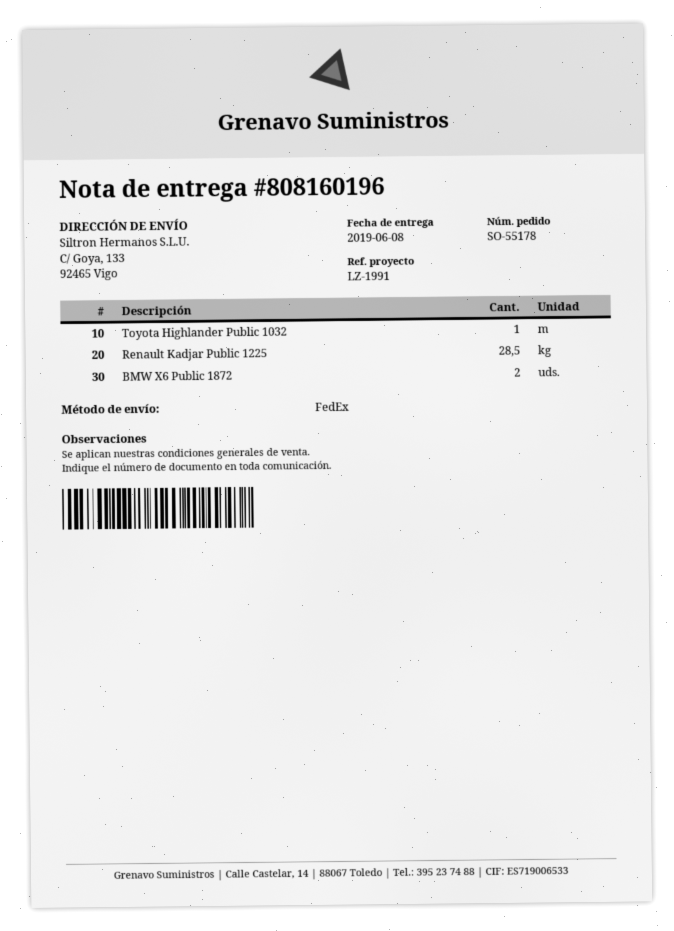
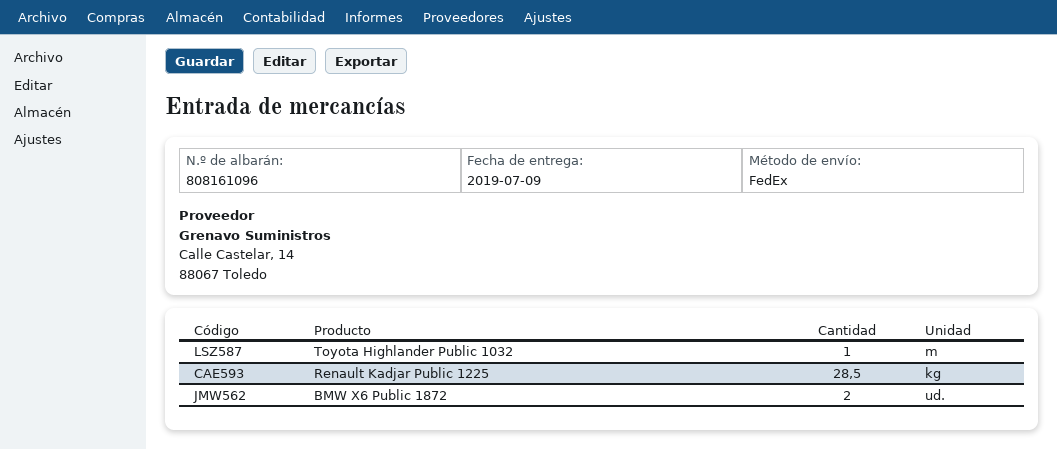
delivery note number: 808160196 -> 808161096
delivery date: 2019-06-08 -> 2019-07-09

